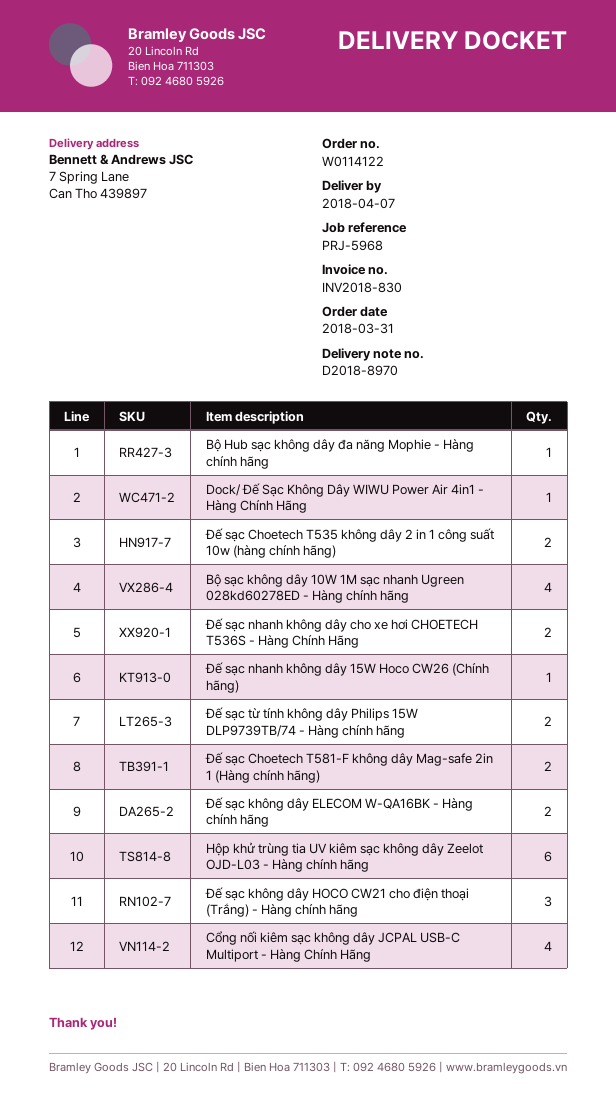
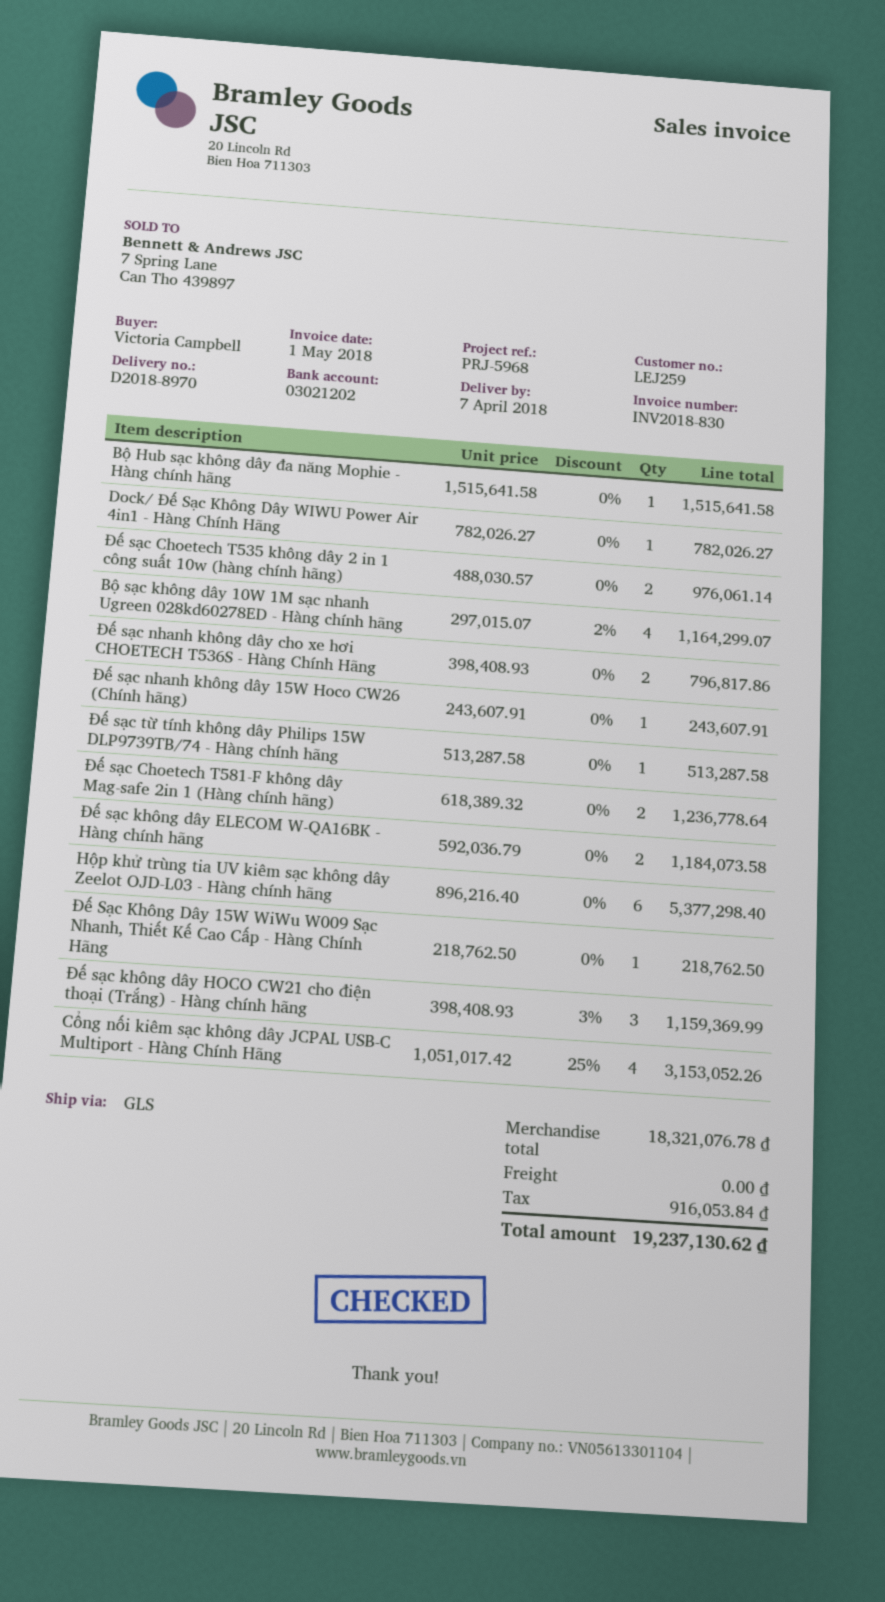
Đế sạc từ tính không dây Philips 15W DLP9739TB/74 - Hàng chính hãng: 2 -> 1
Đế Sạc Không Dây 15W WiWu W009 Sạc Nhanh, Thiết Kế Cao Cấp - Hàng Chính Hãng: none -> 1

